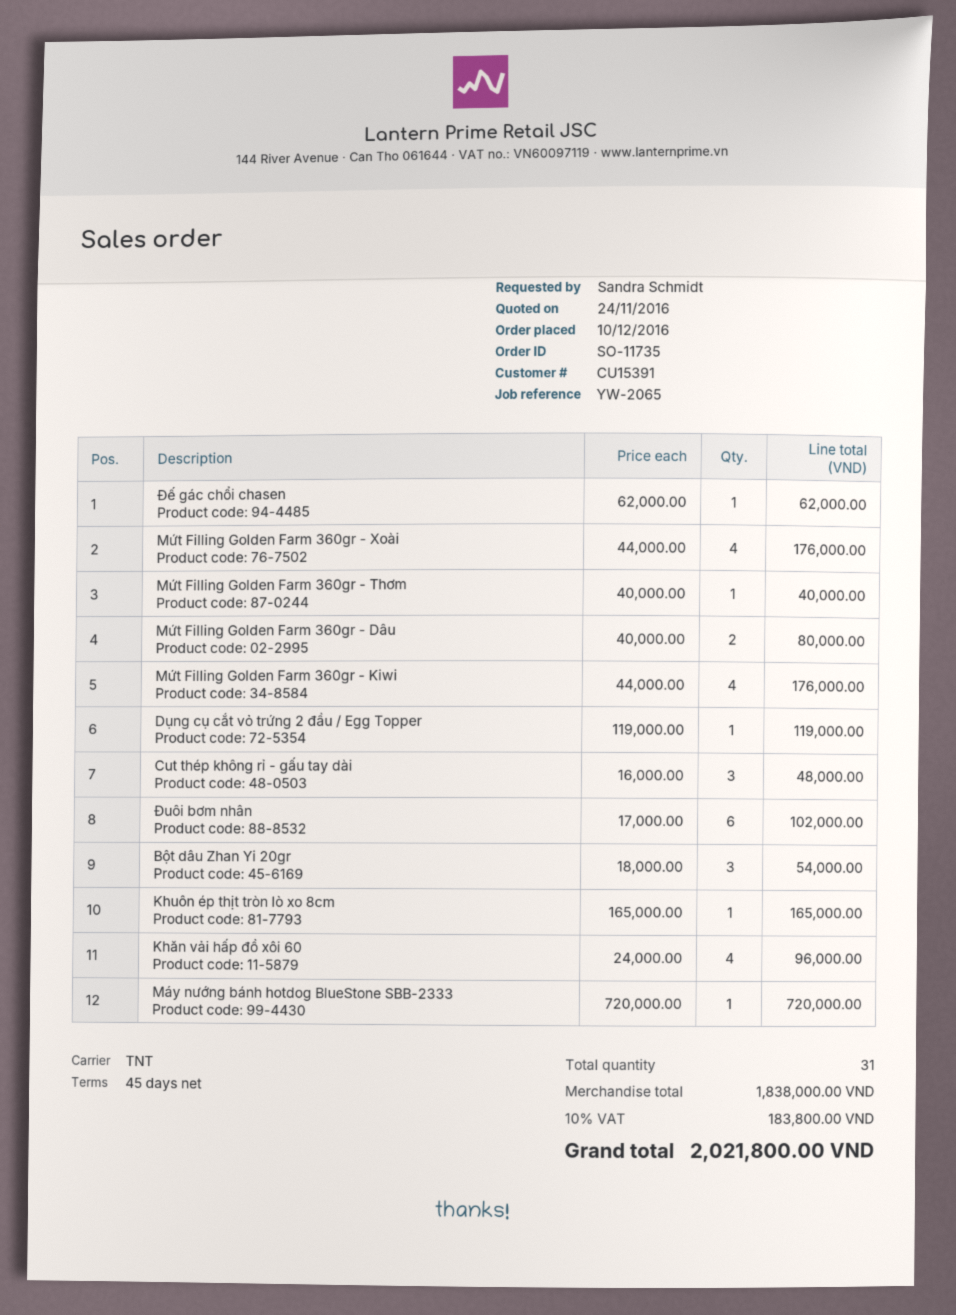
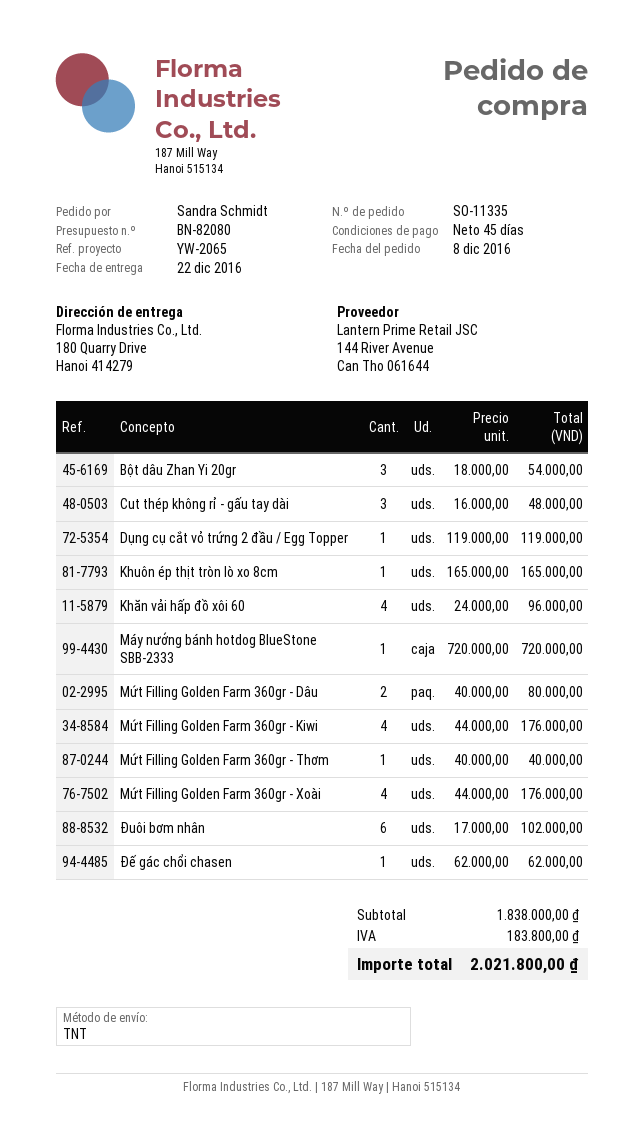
order number: SO-11735 -> SO-11335
order date: 2016-12-10 -> 2016-12-08

